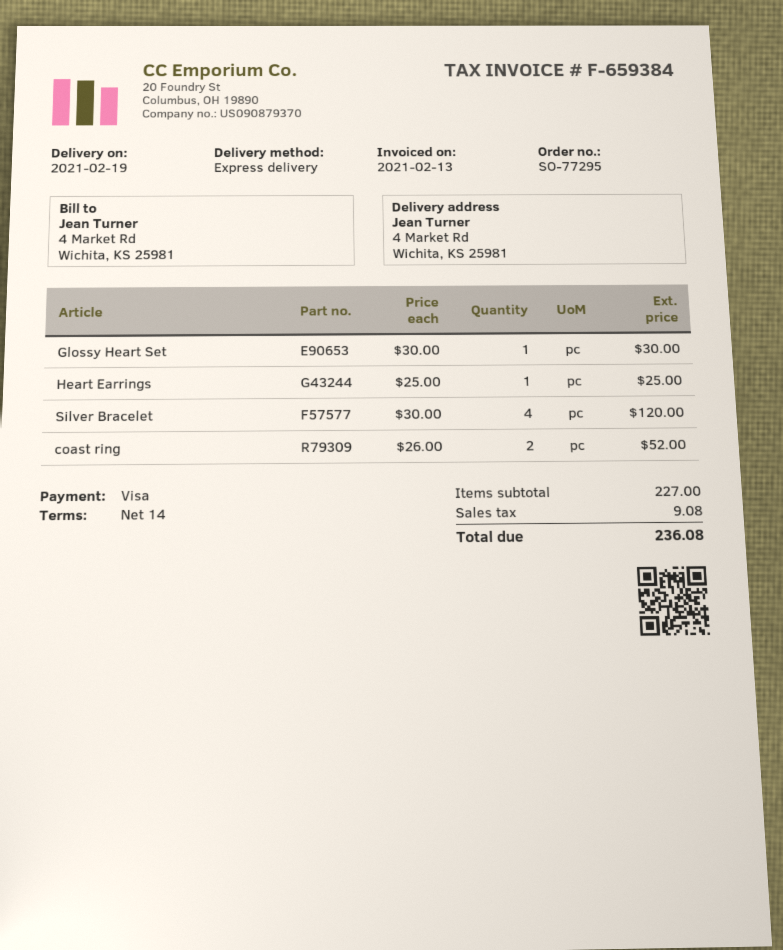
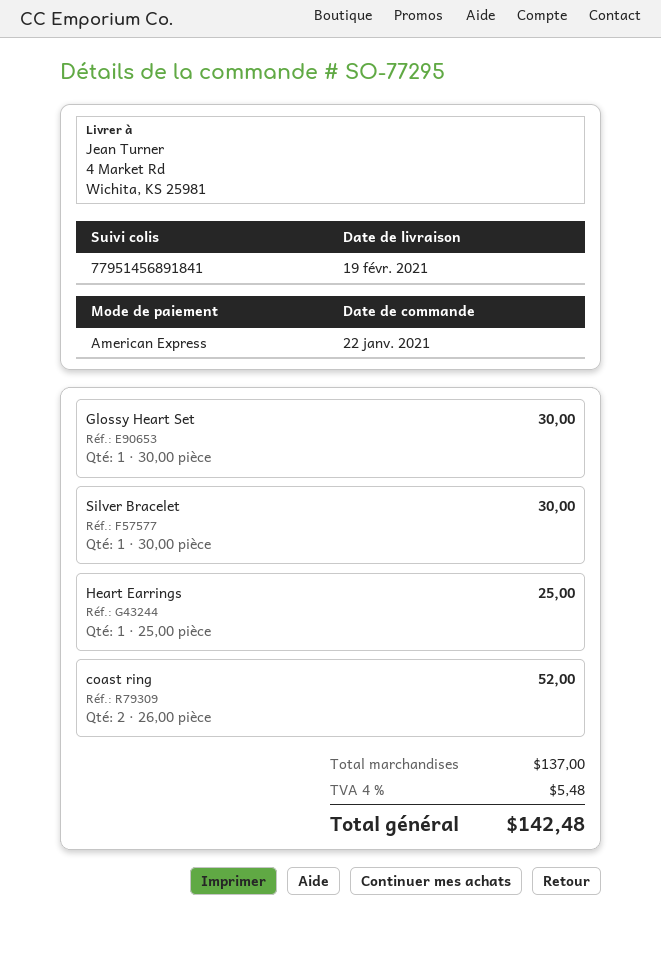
payment method: Visa -> American Express
Silver Bracelet: 4 x 30.00 = 120.00 -> 1 x 30.00 = 30.00
subtotal: 227.00 -> 137.00
tax: 9.08 -> 5.48
total: 236.08 -> 142.48

